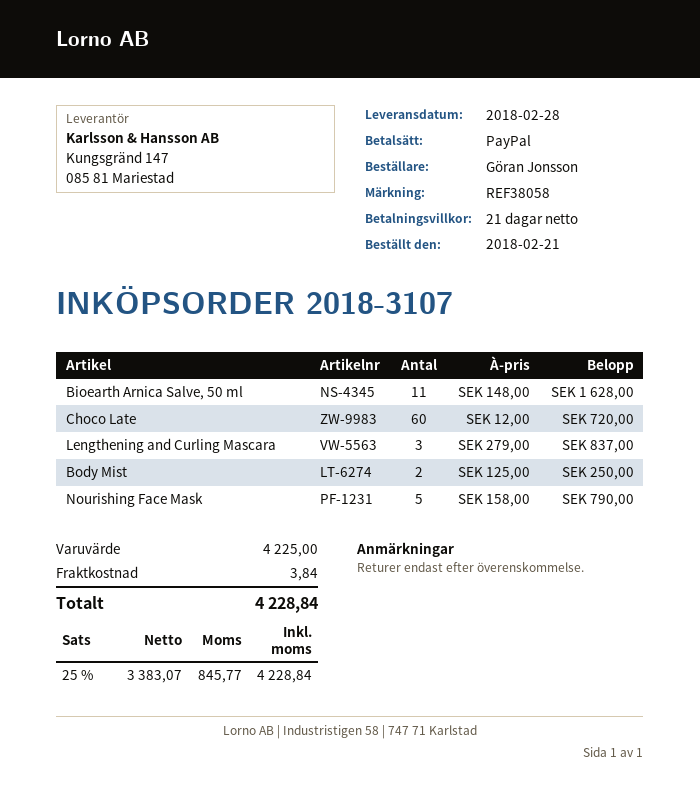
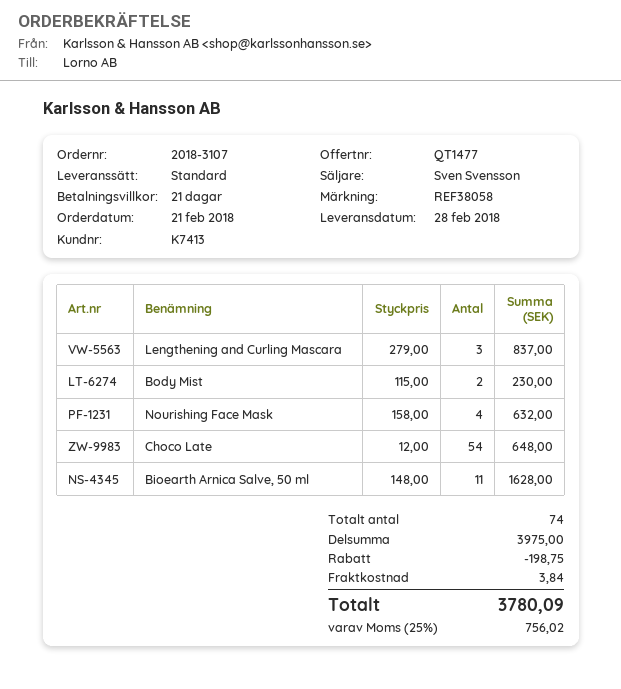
Choco Late: 60 x 12.00 = 720.00 -> 54 x 12.00 = 648.00
Body Mist: 2 x 125.00 = 250.00 -> 2 x 115.00 = 230.00
Nourishing Face Mask: 5 x 158.00 = 790.00 -> 4 x 158.00 = 632.00
subtotal: 4225.00 -> 3975.00
discount: none -> 198.75
tax: 25% = 845.77 -> 25% = 756.02
total: 4228.84 -> 3780.09

